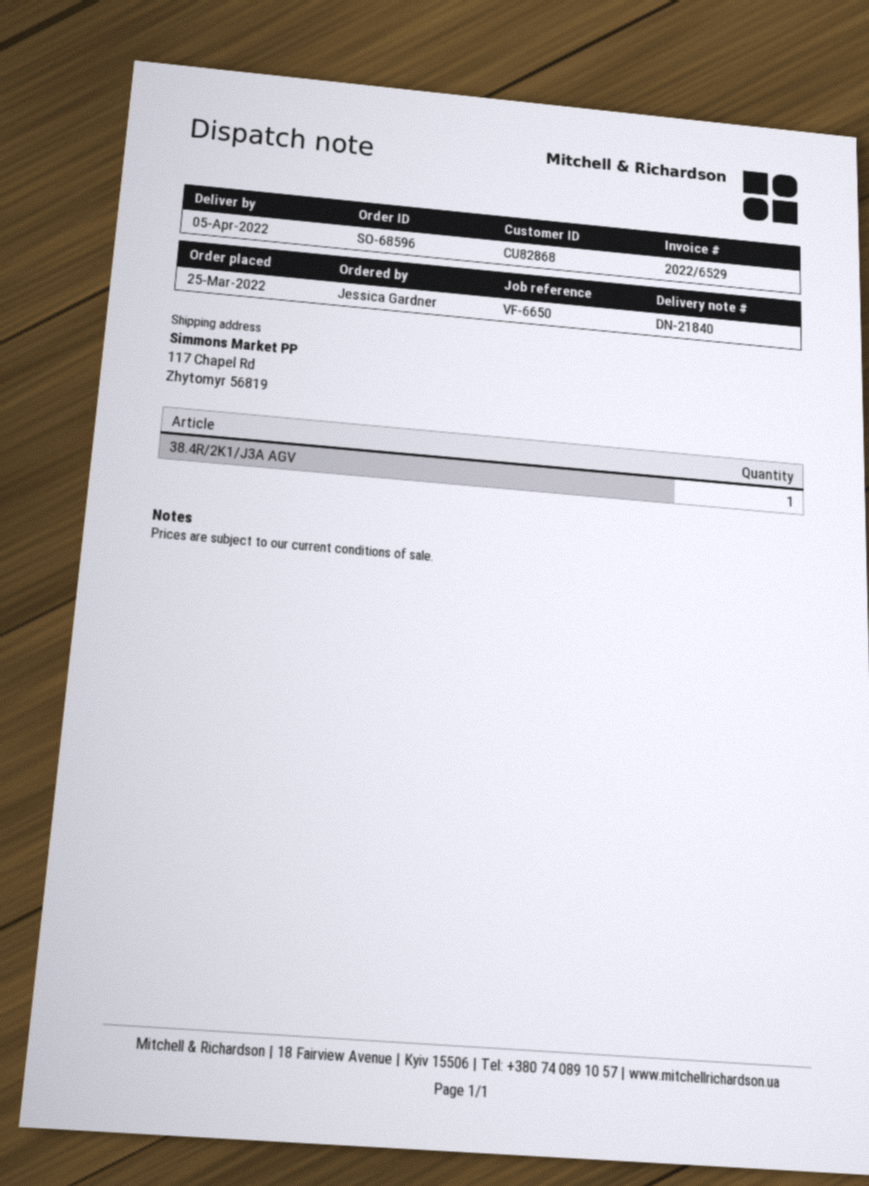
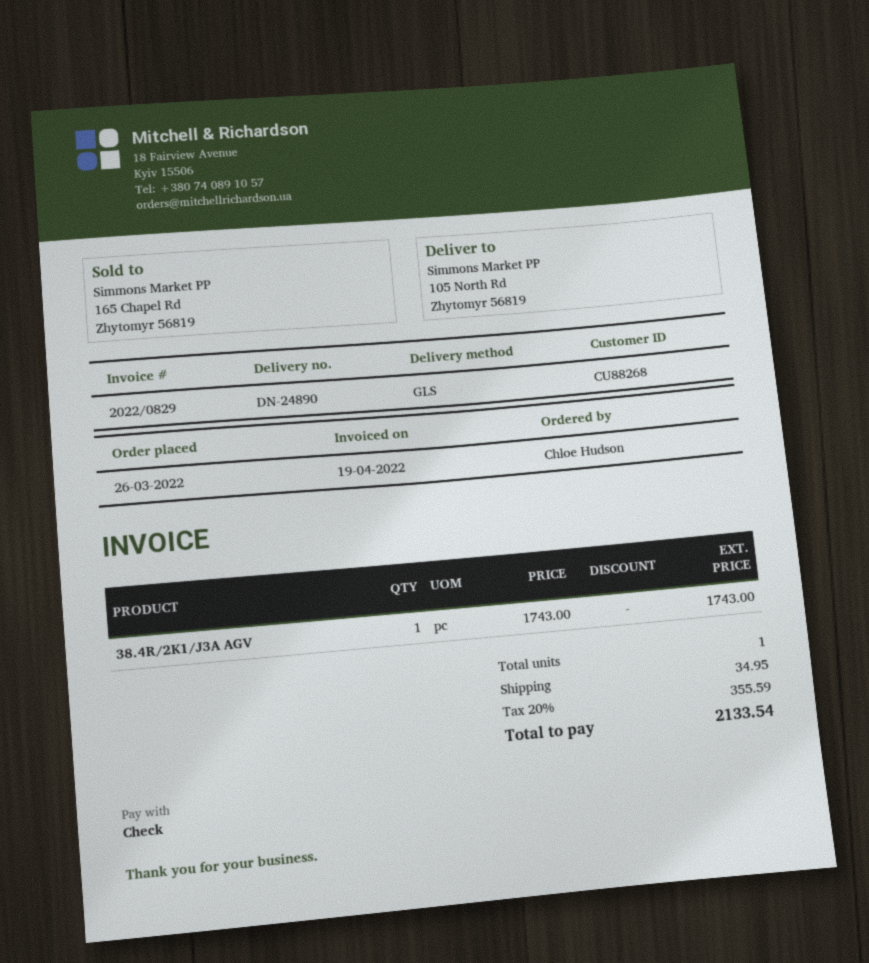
order date: 2022-03-25 -> 2022-03-26
delivery note number: DN-21840 -> DN-24890
invoice number: 2022/6529 -> 2022/0829
customer number: CU82868 -> CU88268
ordered by: Jessica Gardner -> Chloe Hudson
ship to: 117 Chapel Rd, Zhytomyr 56819 -> 105 North Rd, Zhytomyr 56819

